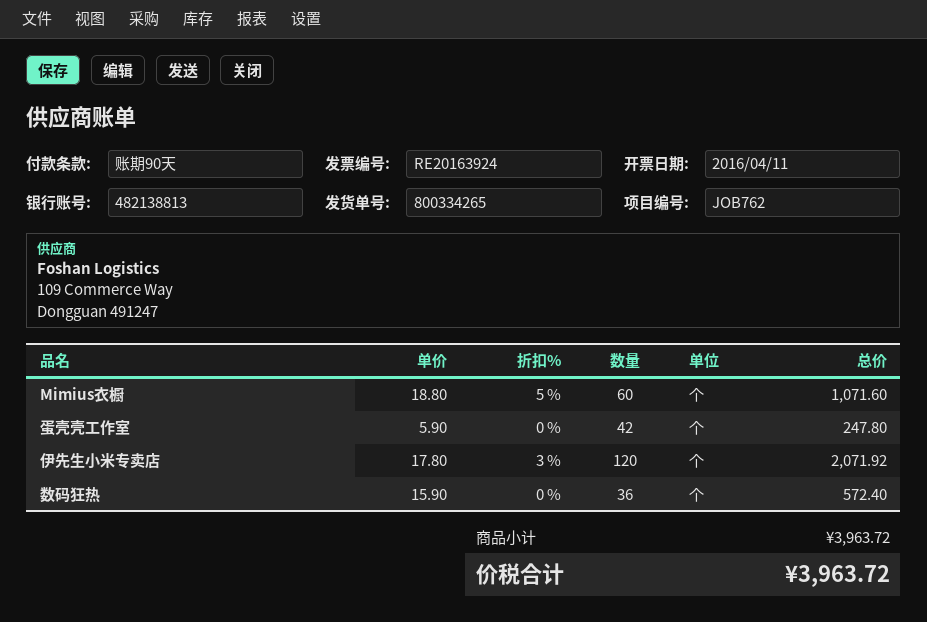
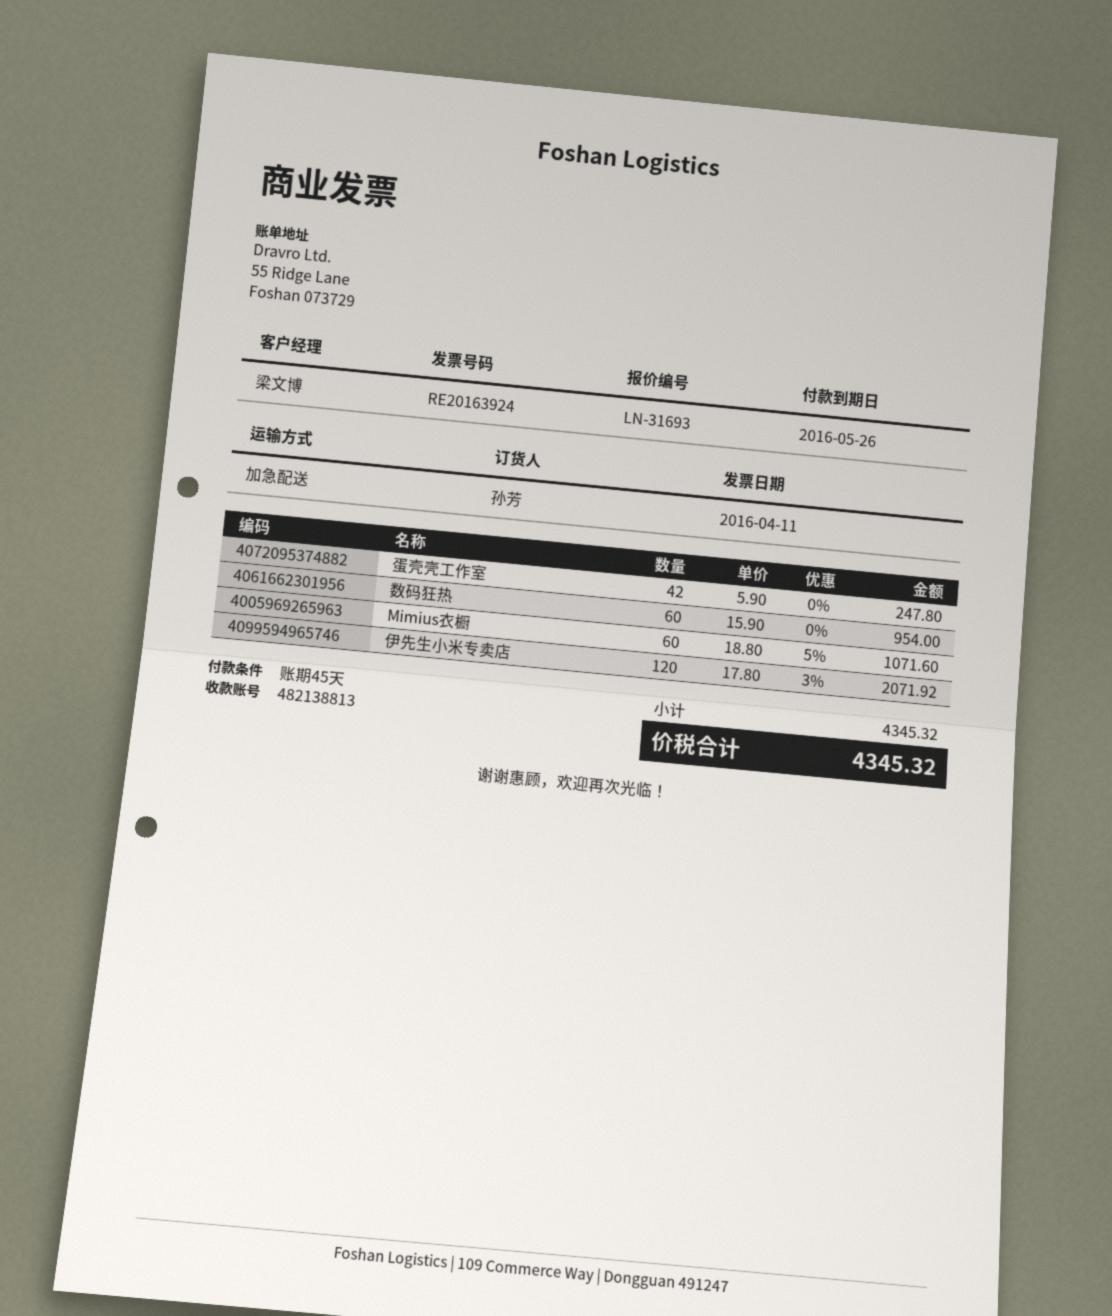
payment terms: 90 days -> 45 days
数码狂热: 36 x 15.90 = 572.40 -> 60 x 15.90 = 954.00
subtotal: 3963.72 -> 4345.32
total: 3963.72 -> 4345.32

